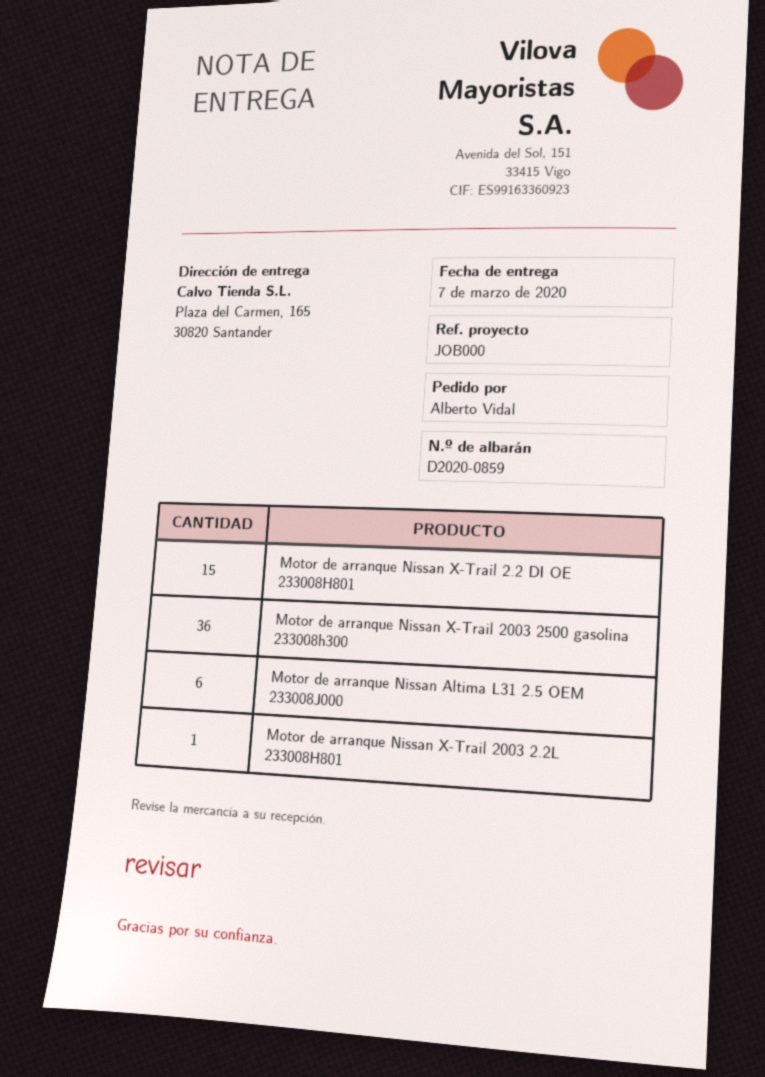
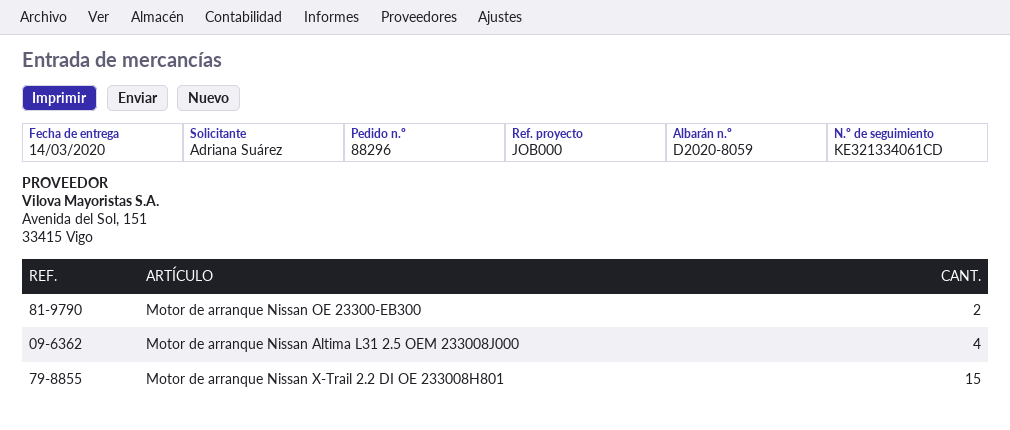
delivery note number: D2020-0859 -> D2020-8059
delivery date: 2020-03-07 -> 2020-03-14
ordered by: Alberto Vidal -> Adriana Suárez
Motor de arranque Nissan X-Trail 2003 2500 gasolina 233008h300: 36 -> none
Motor de arranque Nissan Altima L31 2.5 OEM 233008J000: 6 -> 4
Motor de arranque Nissan X-Trail 2003 2.2L 233008H801: 1 -> none
Motor de arranque Nissan OE 23300-EB300: none -> 2

